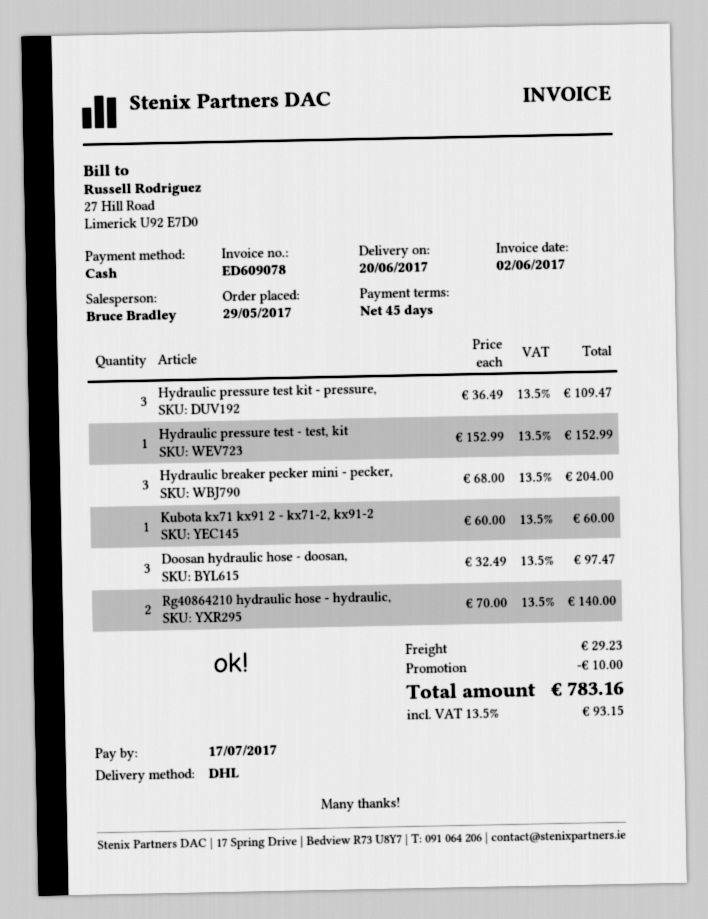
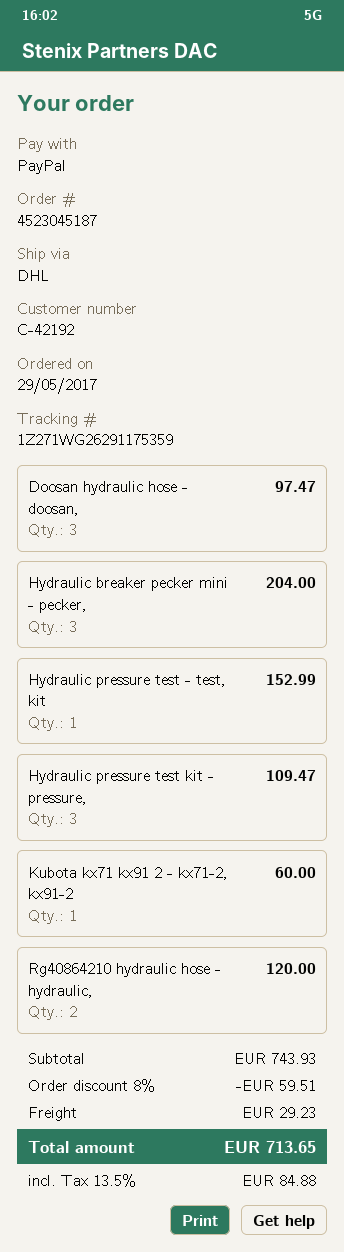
payment method: cash -> PayPal
Rg40864210 hydraulic hose - hydraulic,: 2 for 140.00 -> 2 for 120.00
discount: 10.00 -> 59.51
tax: 13.5% = 93.15 -> 13.5% = 84.88
total: 783.16 -> 713.65

